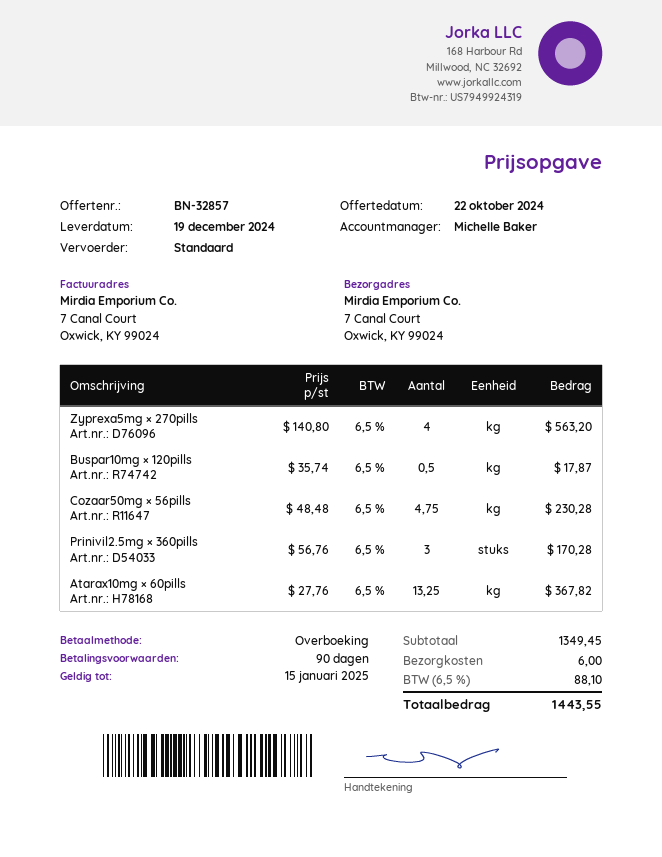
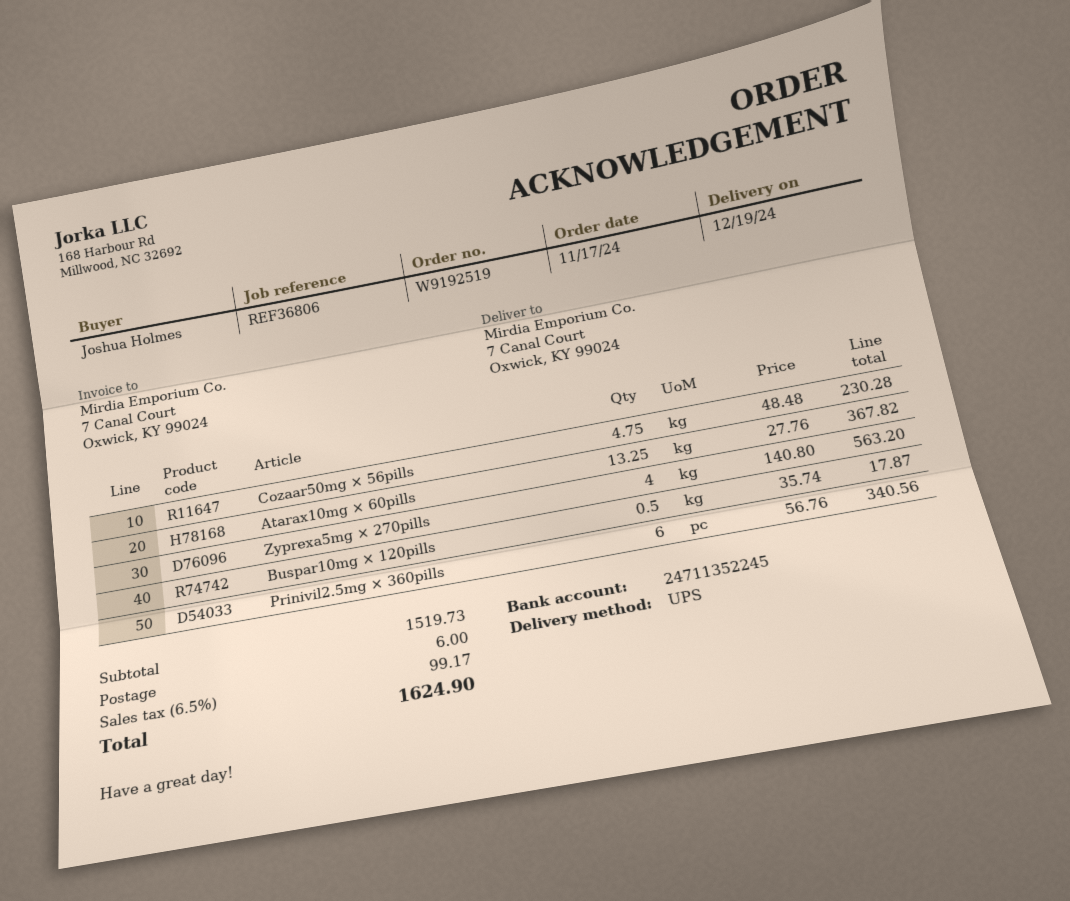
shipping method: standard -> UPS
Prinivil2.5mg × 360pills: 3 x 56.76 = 170.28 -> 6 x 56.76 = 340.56
subtotal: 1349.45 -> 1519.73
tax: 6.5% = 88.10 -> 6.5% = 99.17
total: 1443.55 -> 1624.90

